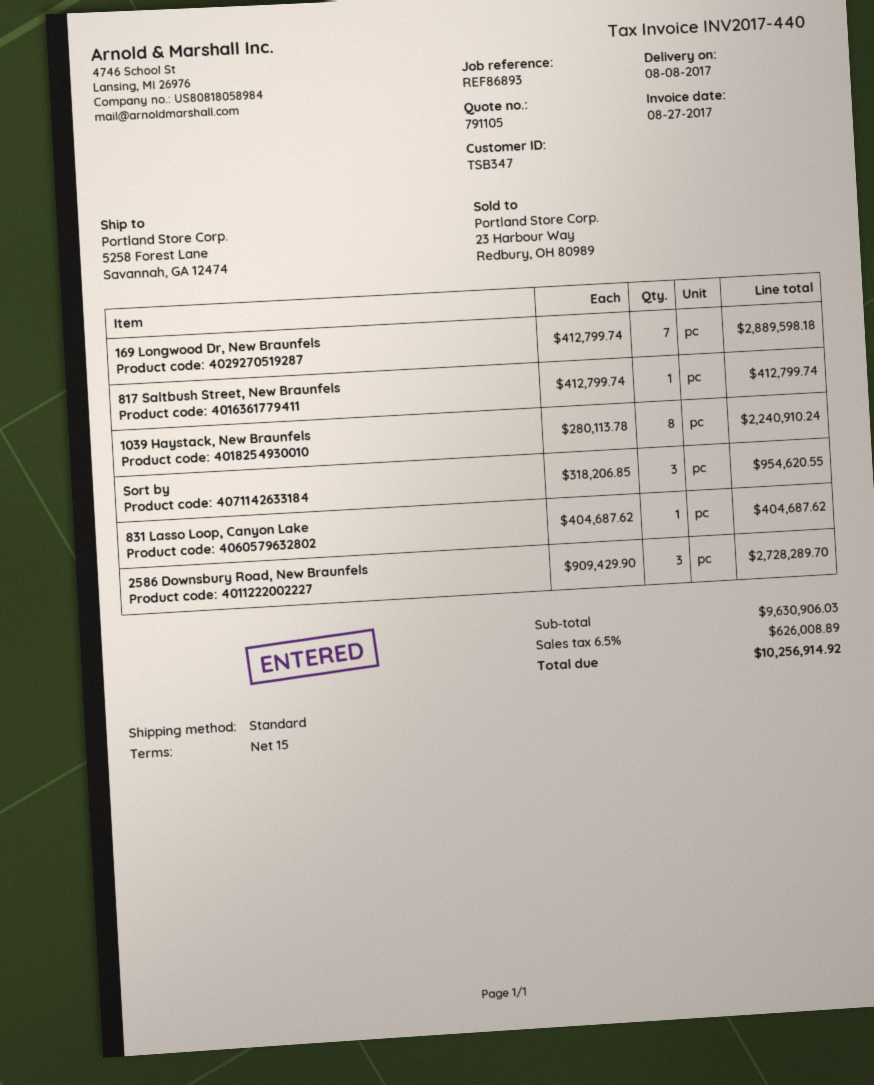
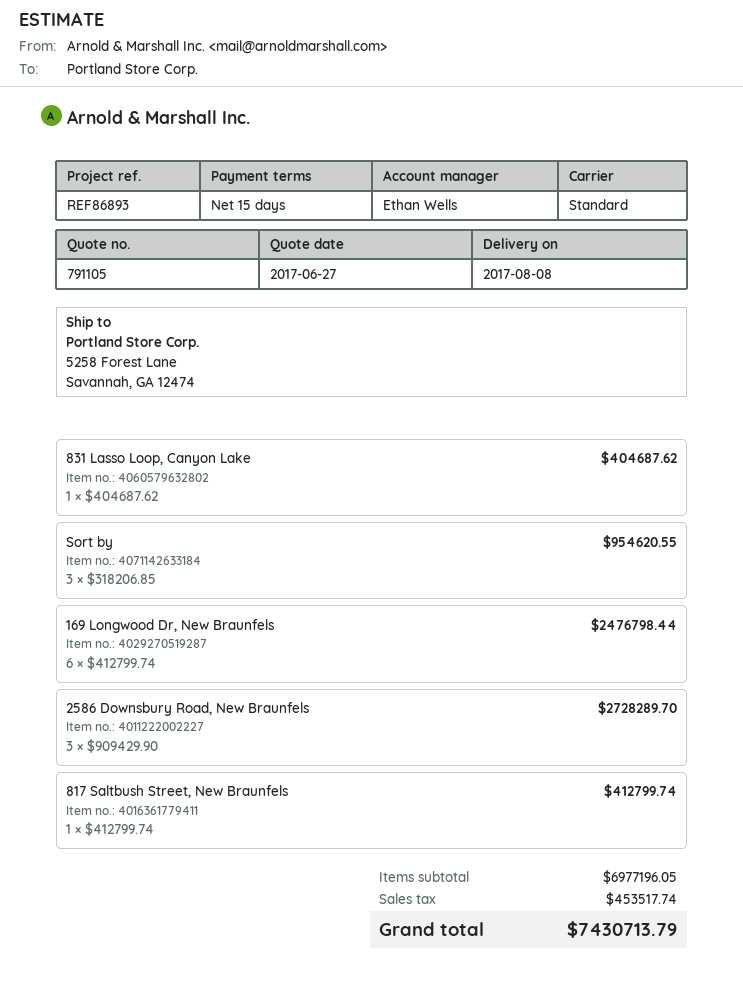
169 Longwood Dr, New Braunfels: 7 x 412799.74 = 2889598.18 -> 6 x 412799.74 = 2476798.44
1039 Haystack, New Braunfels: 8 x 280113.78 = 2240910.24 -> none
subtotal: 9630906.03 -> 6977196.05
tax: 626008.89 -> 453517.74
total: 10256914.92 -> 7430713.79

